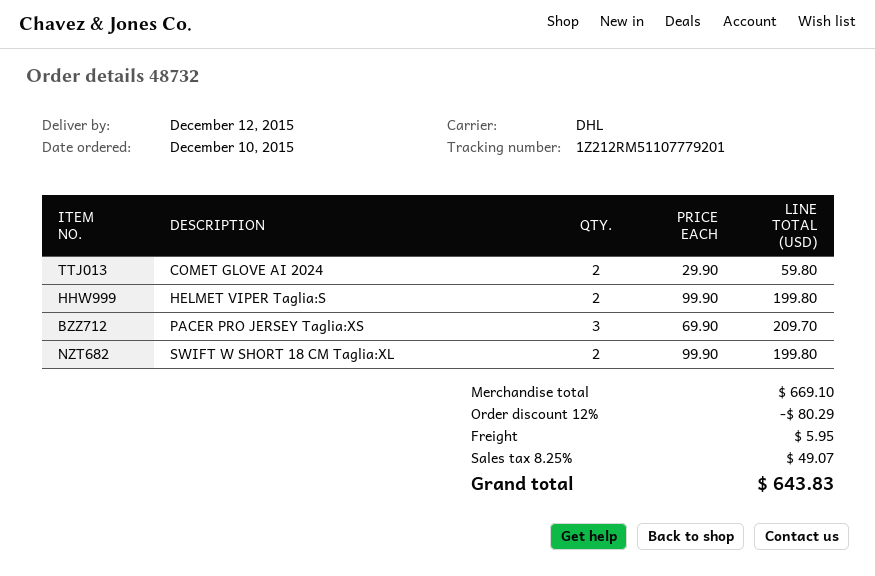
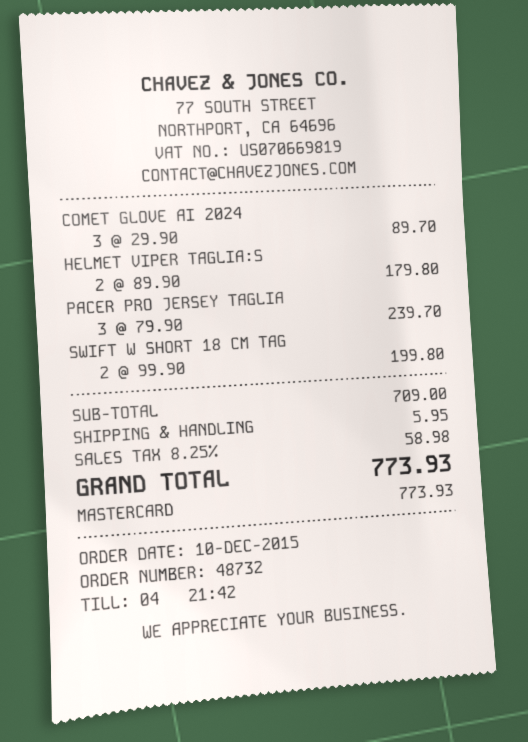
COMET GLOVE AI 2024: 2 x 29.90 = 59.80 -> 3 x 29.90 = 89.70
HELMET VIPER Taglia:S: 2 x 99.90 = 199.80 -> 2 x 89.90 = 179.80
PACER PRO JERSEY Taglia:XS: 3 x 69.90 = 209.70 -> 3 x 79.90 = 239.70
subtotal: 669.10 -> 709.00
discount: 12% = 80.29 -> none
tax: 8.25% = 49.07 -> 8.25% = 58.98
total: 643.83 -> 773.93

